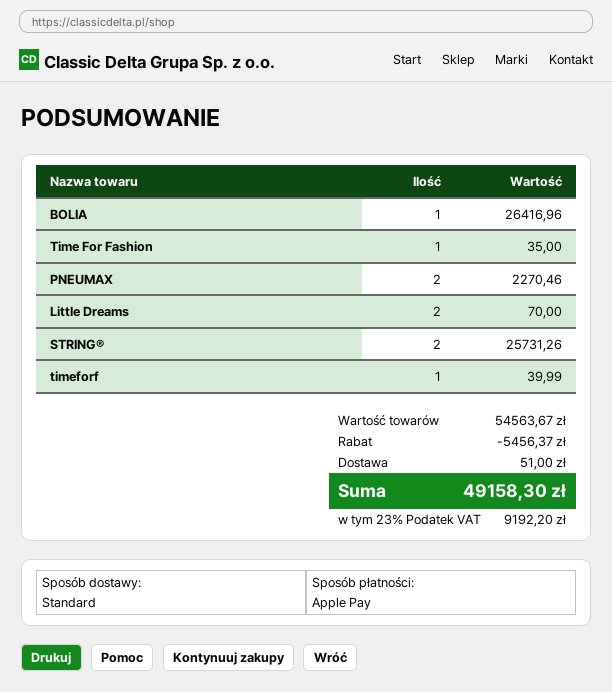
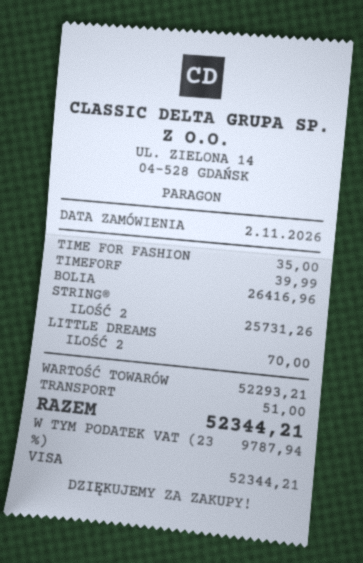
payment method: Apple Pay -> Visa
PNEUMAX: 2 for 2270.46 -> none
subtotal: 54563.67 -> 52293.21
discount: 5456.37 -> none
tax: 23% = 9192.20 -> 23% = 9787.94
total: 49158.30 -> 52344.21

